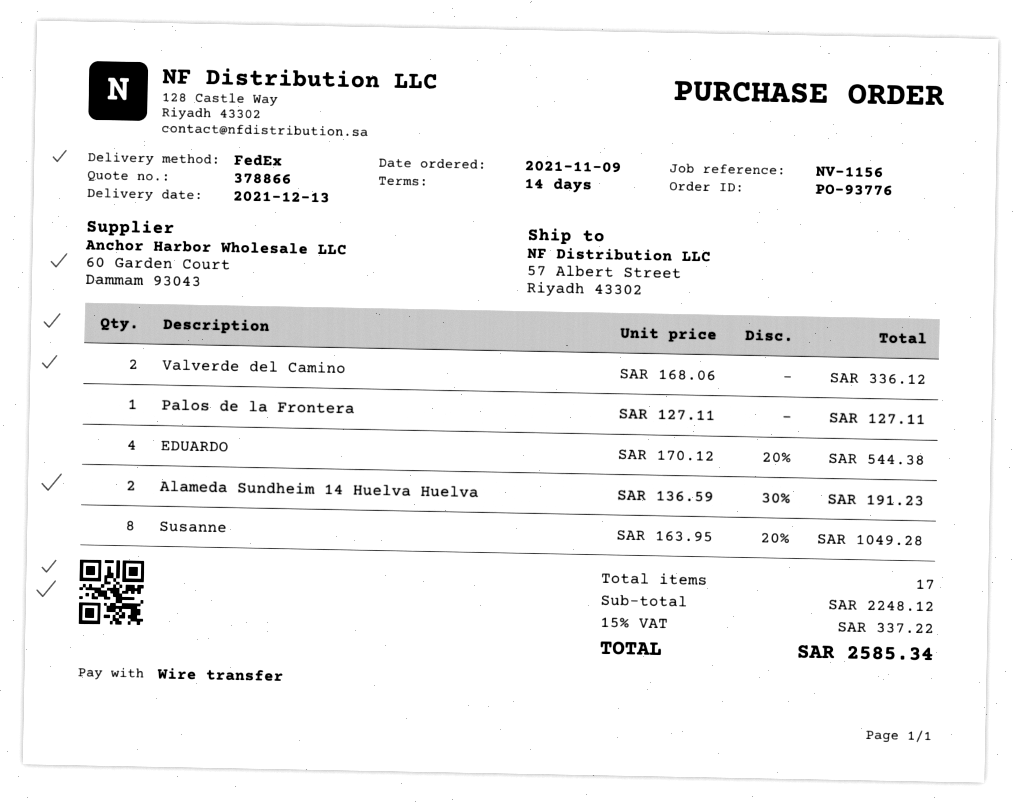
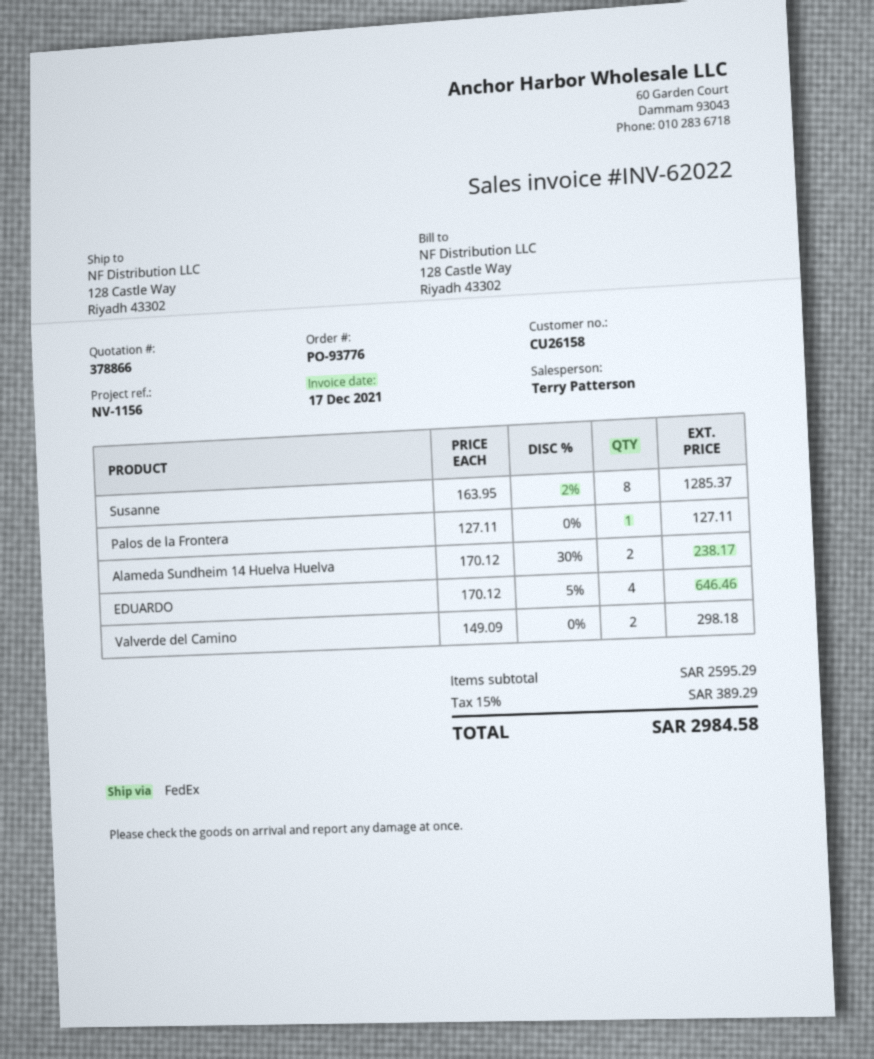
ship to: 57 Albert Street, Riyadh 43302 -> 128 Castle Way, Riyadh 43302
Valverde del Camino: 2 x 168.06 = 336.12 -> 2 x 149.09 = 298.18
EDUARDO: 4 x 170.12 - 20% = 544.38 -> 4 x 170.12 - 5% = 646.46
Alameda Sundheim 14 Huelva Huelva: 2 x 136.59 - 30% = 191.23 -> 2 x 170.12 - 30% = 238.17
Susanne: 8 x 163.95 - 20% = 1049.28 -> 8 x 163.95 - 2% = 1285.37
subtotal: 2248.12 -> 2595.29
tax: 15% = 337.22 -> 15% = 389.29
total: 2585.34 -> 2984.58

